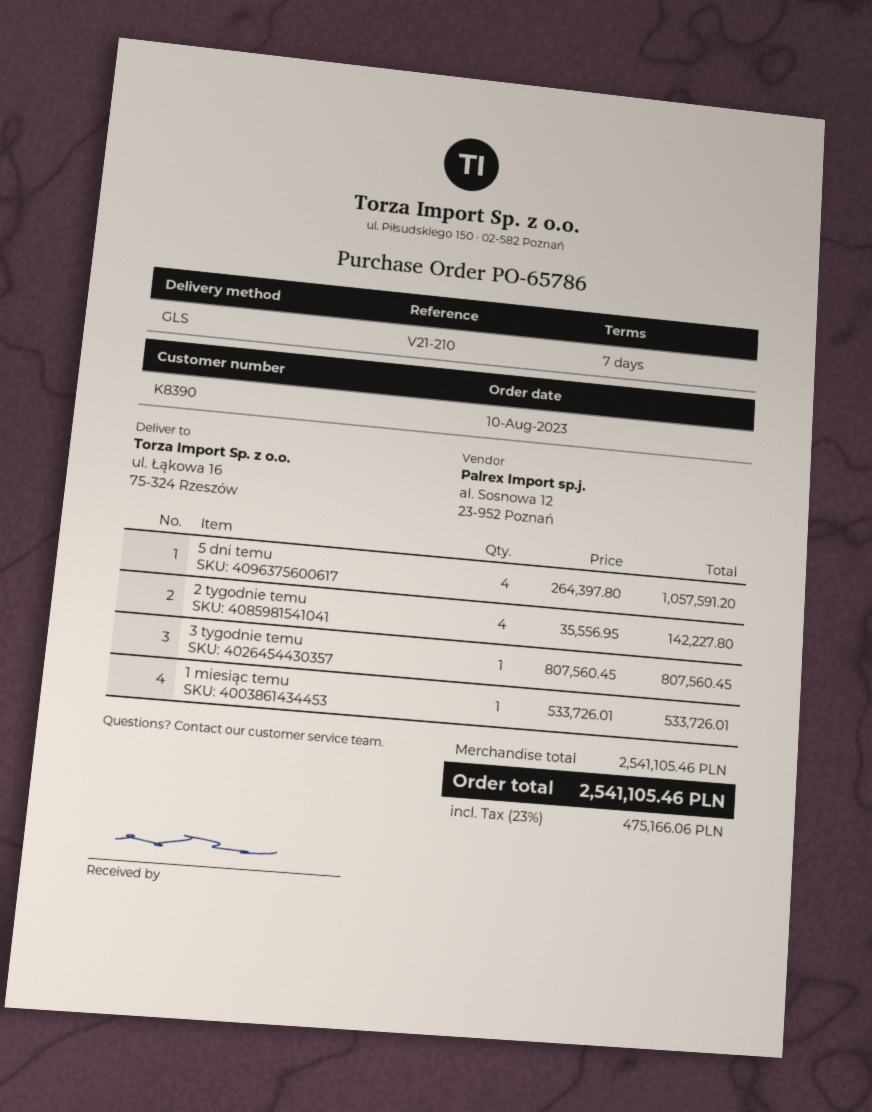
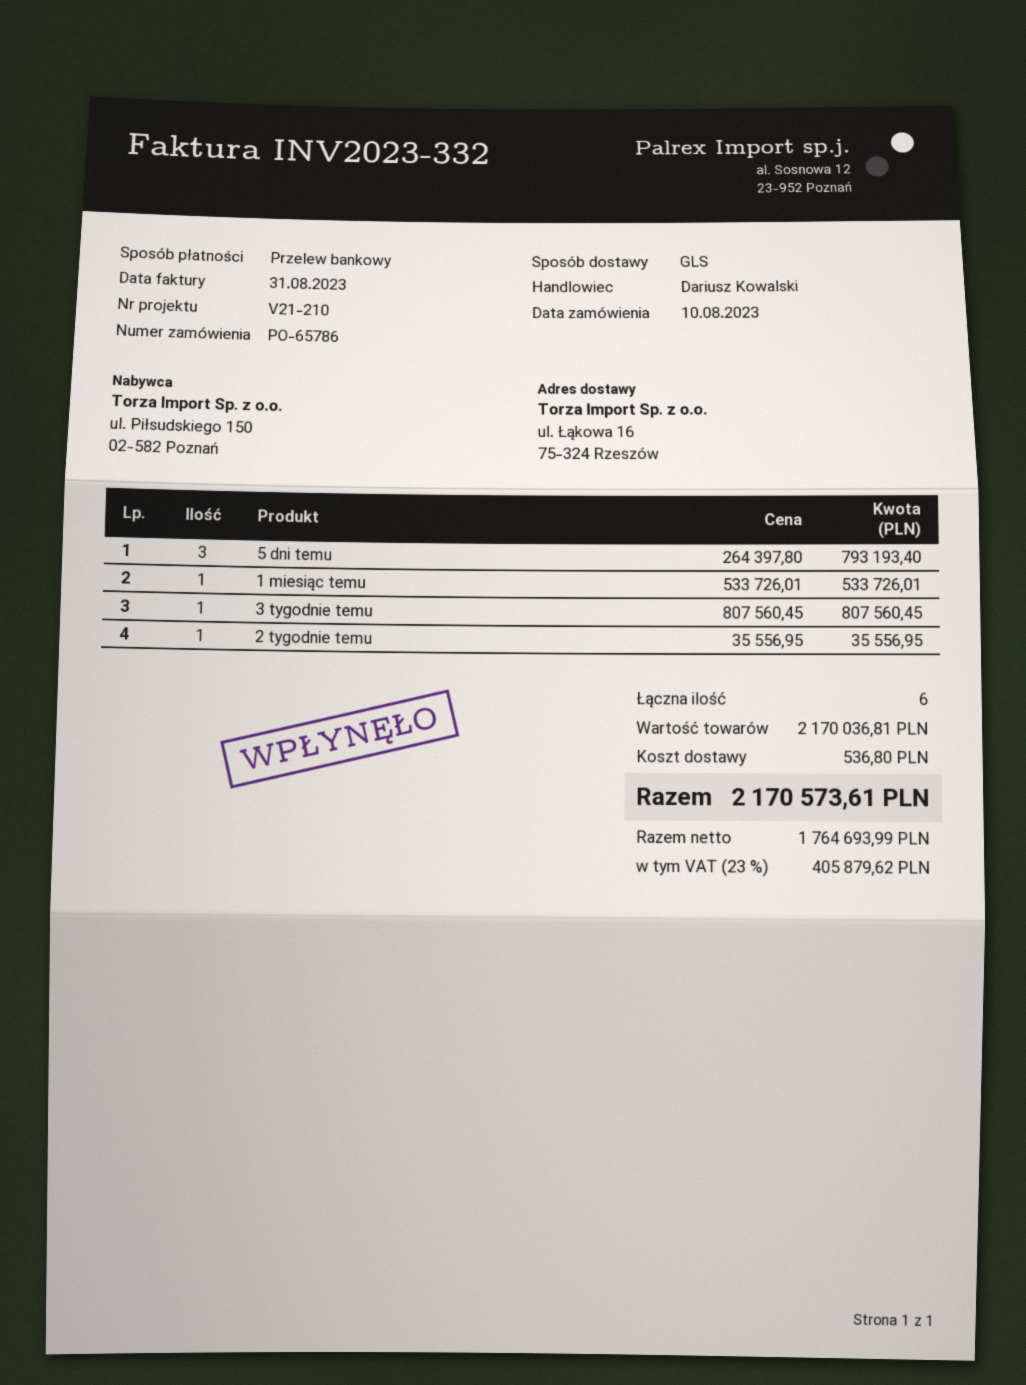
5 dni temu: 4 x 264397.80 = 1057591.20 -> 3 x 264397.80 = 793193.40
2 tygodnie temu: 4 x 35556.95 = 142227.80 -> 1 x 35556.95 = 35556.95
subtotal: 2541105.46 -> 2170036.81
shipping: none -> 536.80
tax: 23% = 475166.06 -> 23% = 405879.62
total: 2541105.46 -> 2170573.61

